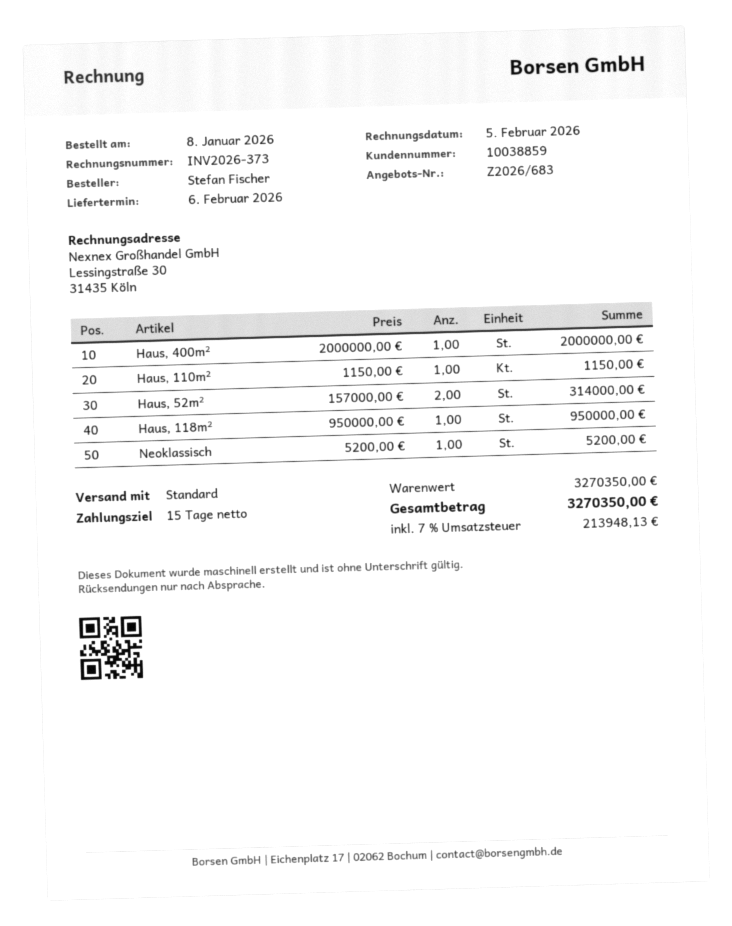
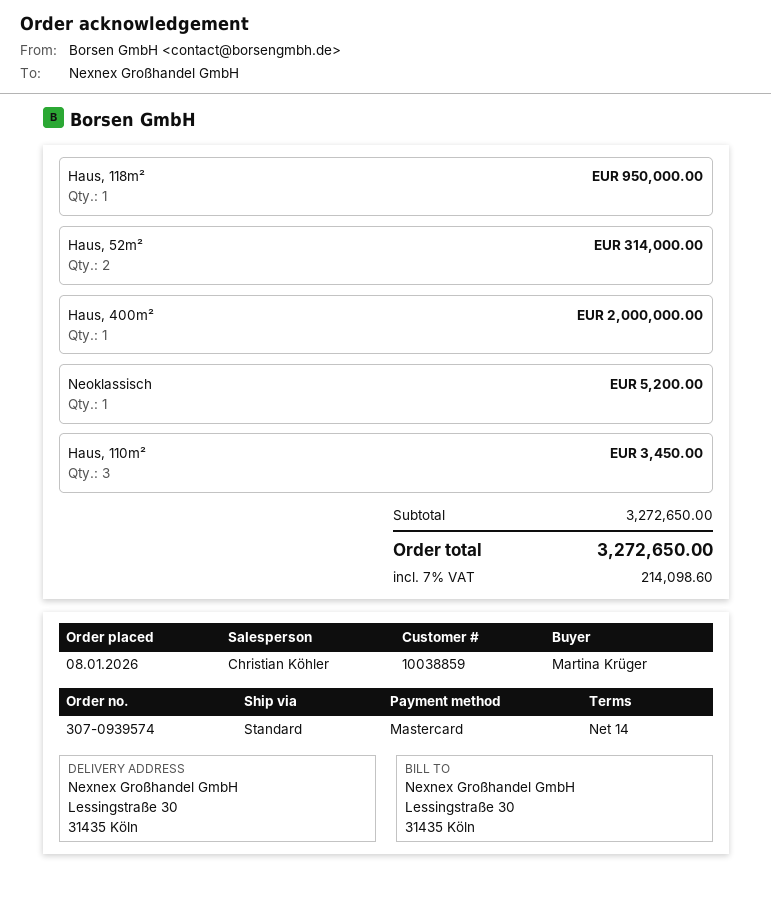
payment terms: 15 days -> 14 days
ordered by: Stefan Fischer -> Martina Krüger
Haus, 110m²: 1 for 1150.00 -> 3 for 3450.00
subtotal: 3270350.00 -> 3272650.00
tax: 7% = 213948.13 -> 7% = 214098.60
total: 3270350.00 -> 3272650.00

